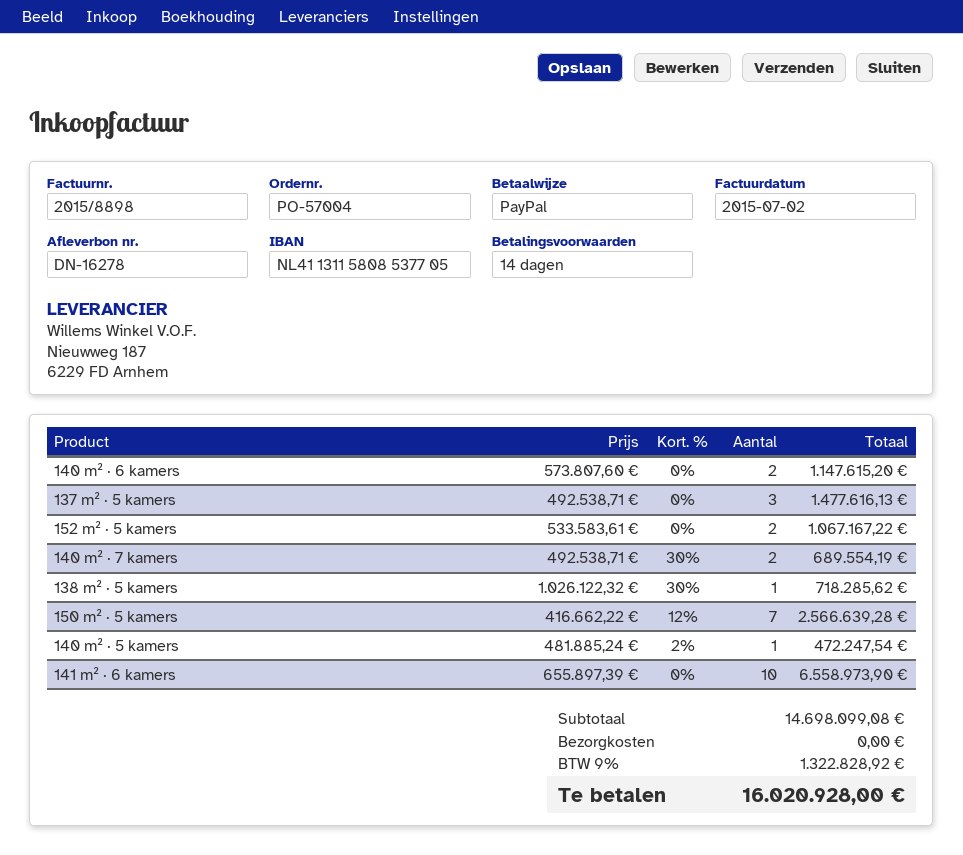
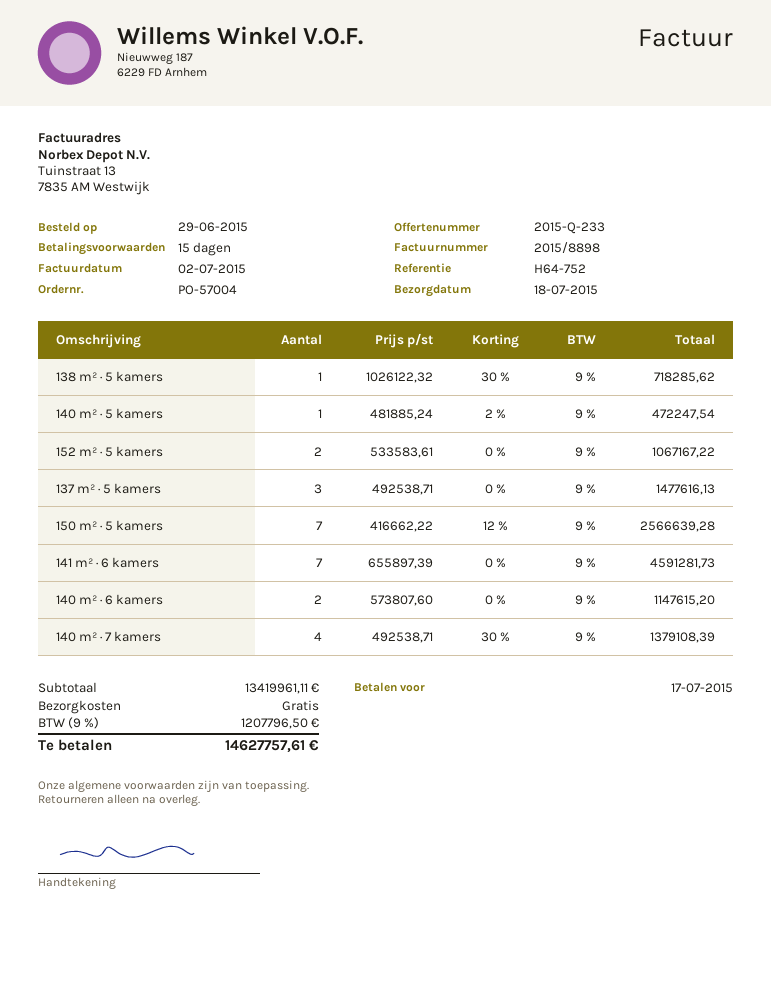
payment terms: 14 days -> 15 days
140 m² · 7 kamers: 2 x 492538.71 - 30% = 689554.19 -> 4 x 492538.71 - 30% = 1379108.39
141 m² · 6 kamers: 10 x 655897.39 = 6558973.90 -> 7 x 655897.39 = 4591281.73
subtotal: 14698099.08 -> 13419961.11
tax: 9% = 1322828.92 -> 9% = 1207796.50
total: 16020928.00 -> 14627757.61

